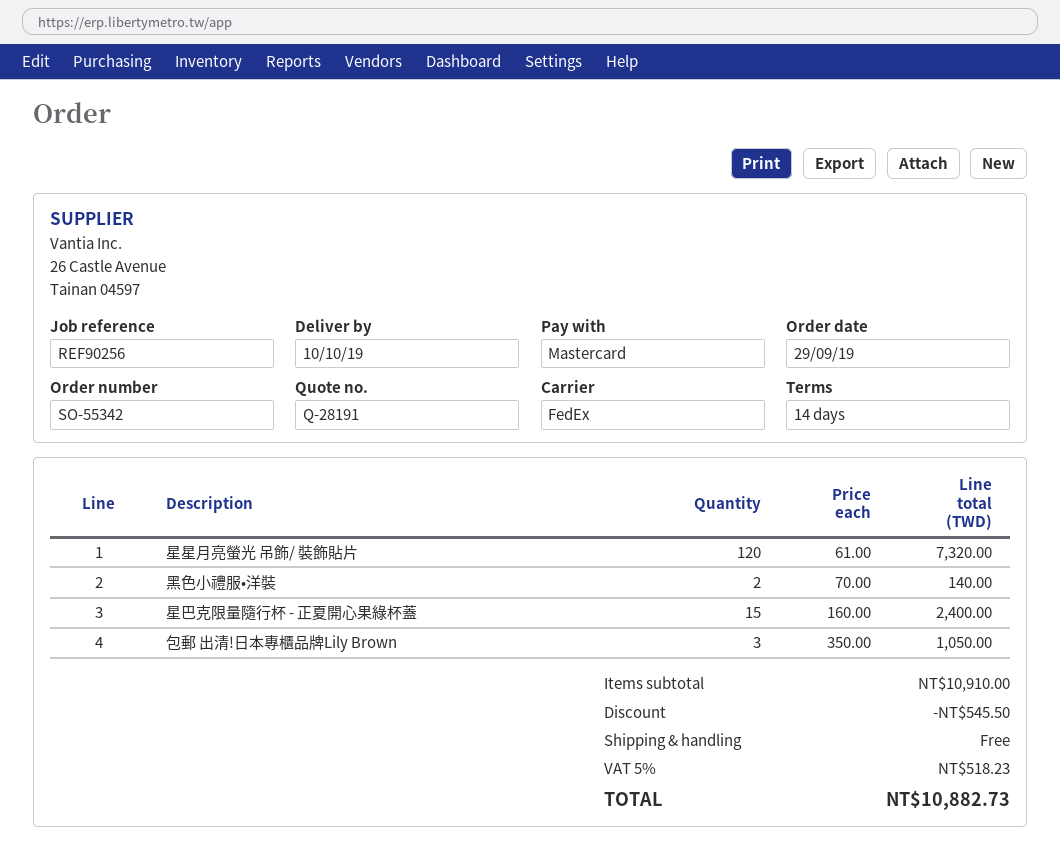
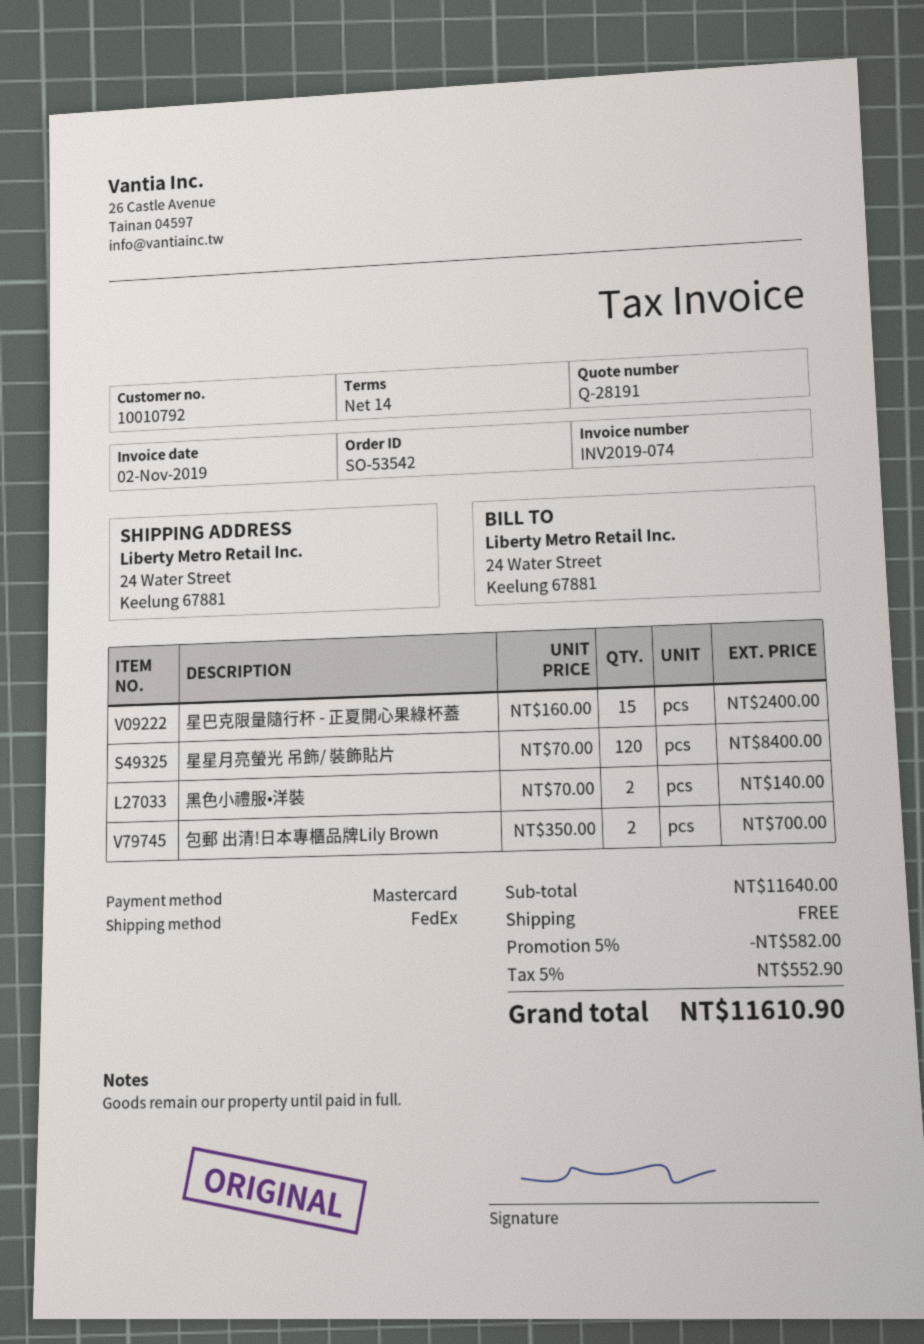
order number: SO-55342 -> SO-53542
星星月亮螢光 吊飾/ 裝飾貼片: 120 x 61.00 = 7320.00 -> 120 x 70.00 = 8400.00
包郵 出清!日本專櫃品牌Lily Brown: 3 x 350.00 = 1050.00 -> 2 x 350.00 = 700.00
subtotal: 10910.00 -> 11640.00
discount: 545.50 -> 582.00
tax: 5% = 518.23 -> 5% = 552.90
total: 10882.73 -> 11610.90

